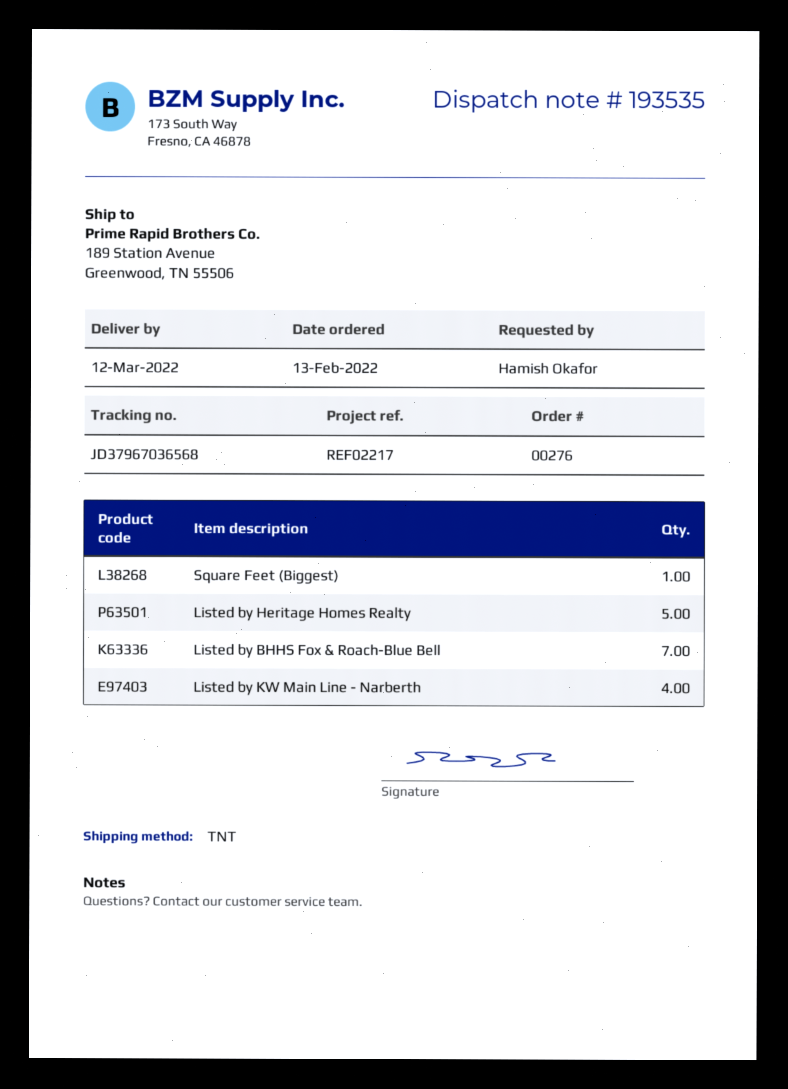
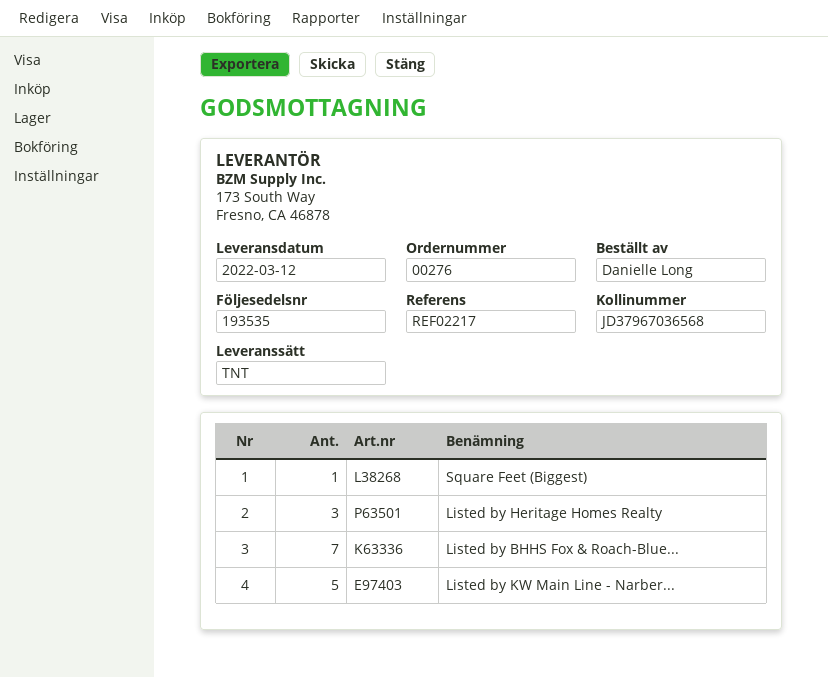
ordered by: Hamish Okafor -> Danielle Long
Listed by Heritage Homes Realty: 5 -> 3
Listed by KW Main Line - Narberth: 4 -> 5

